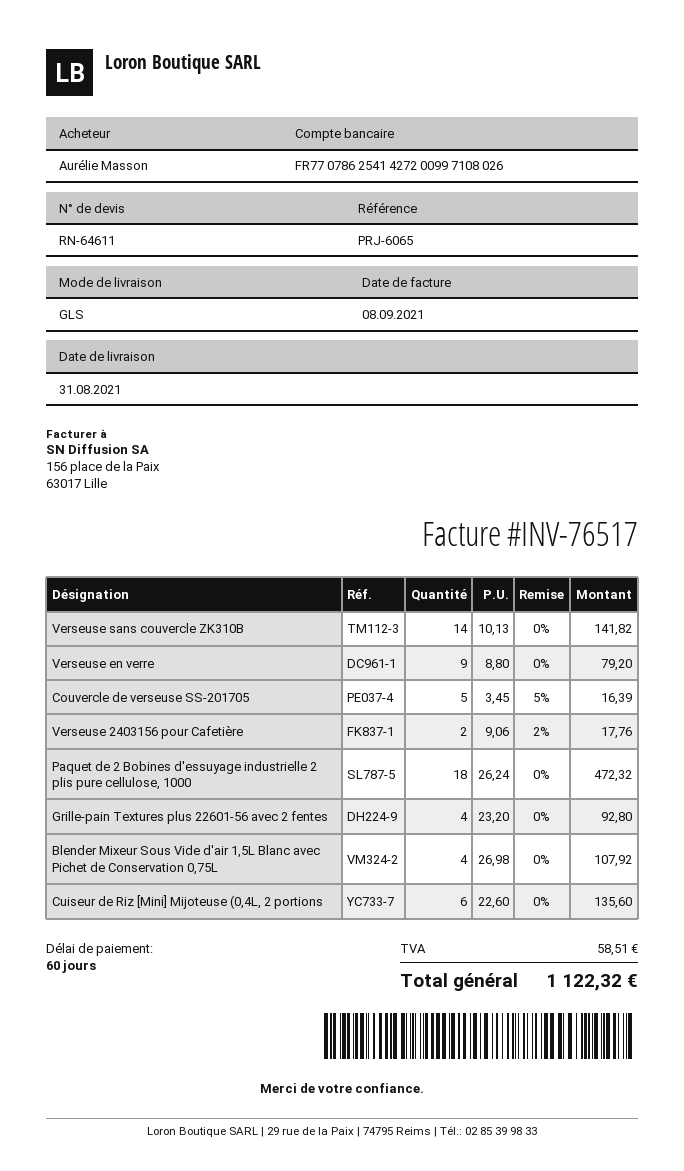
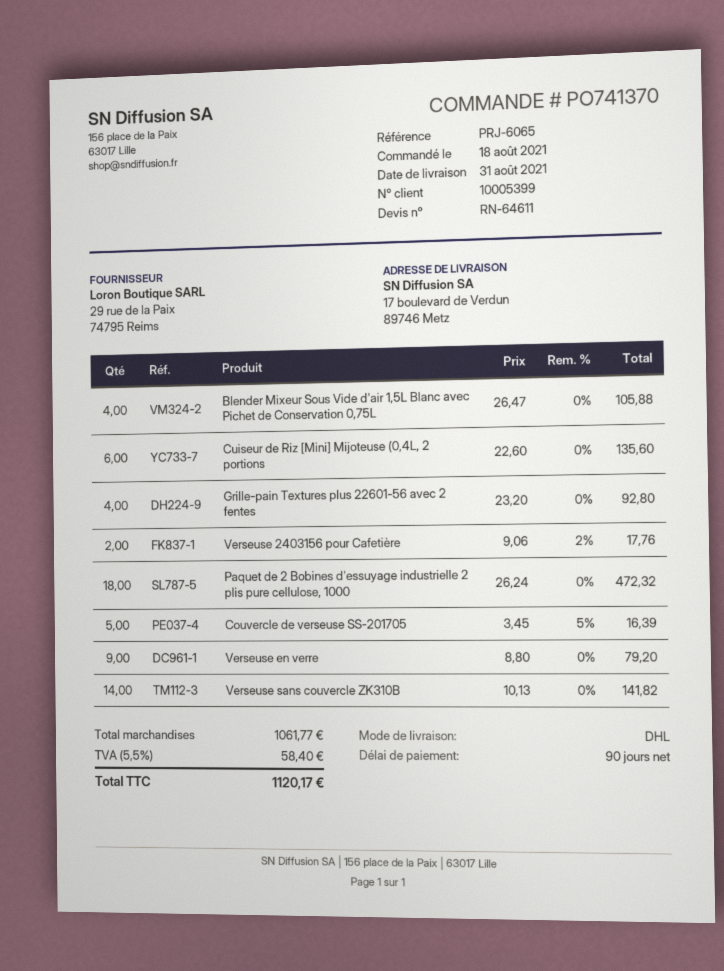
payment terms: 60 days -> 90 days
shipping method: GLS -> DHL
Blender Mixeur Sous Vide d'air 1,5L Blanc avec Pichet de Conservation 0,75L: 4 x 26.98 = 107.92 -> 4 x 26.47 = 105.88
tax: 58.51 -> 58.40
total: 1122.32 -> 1120.17

